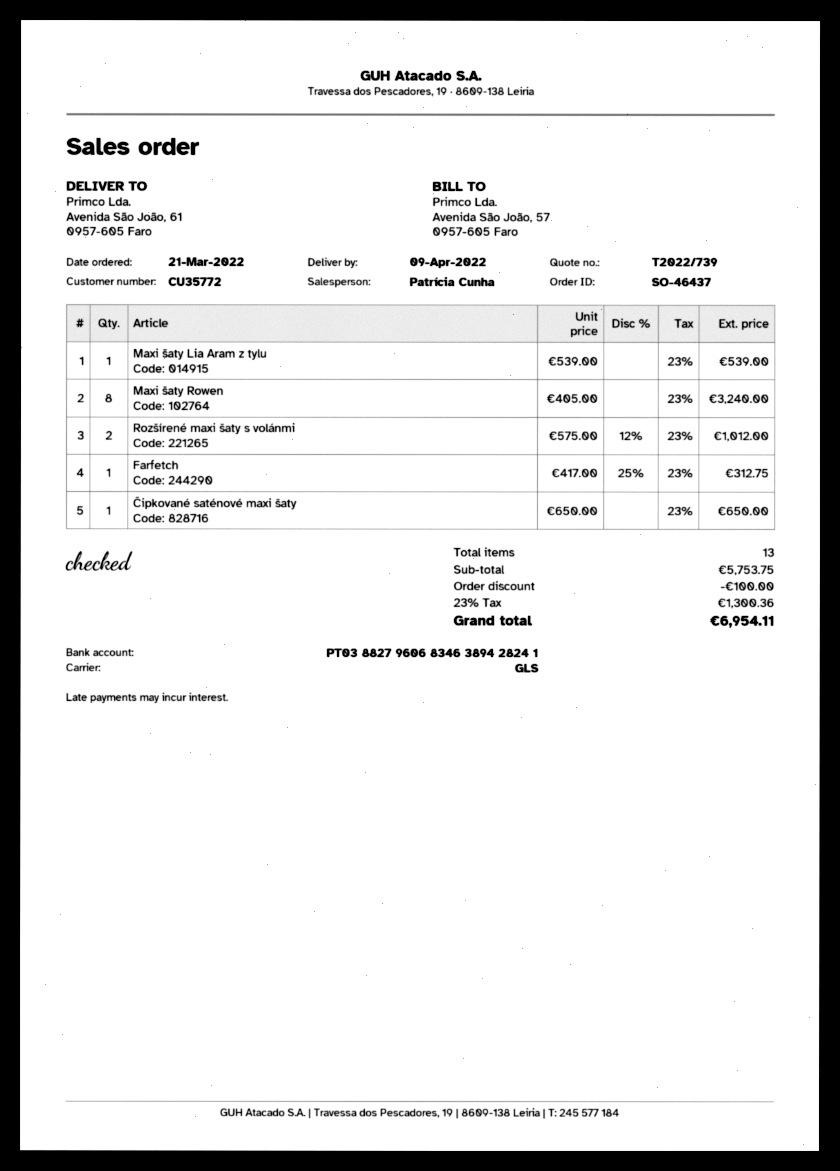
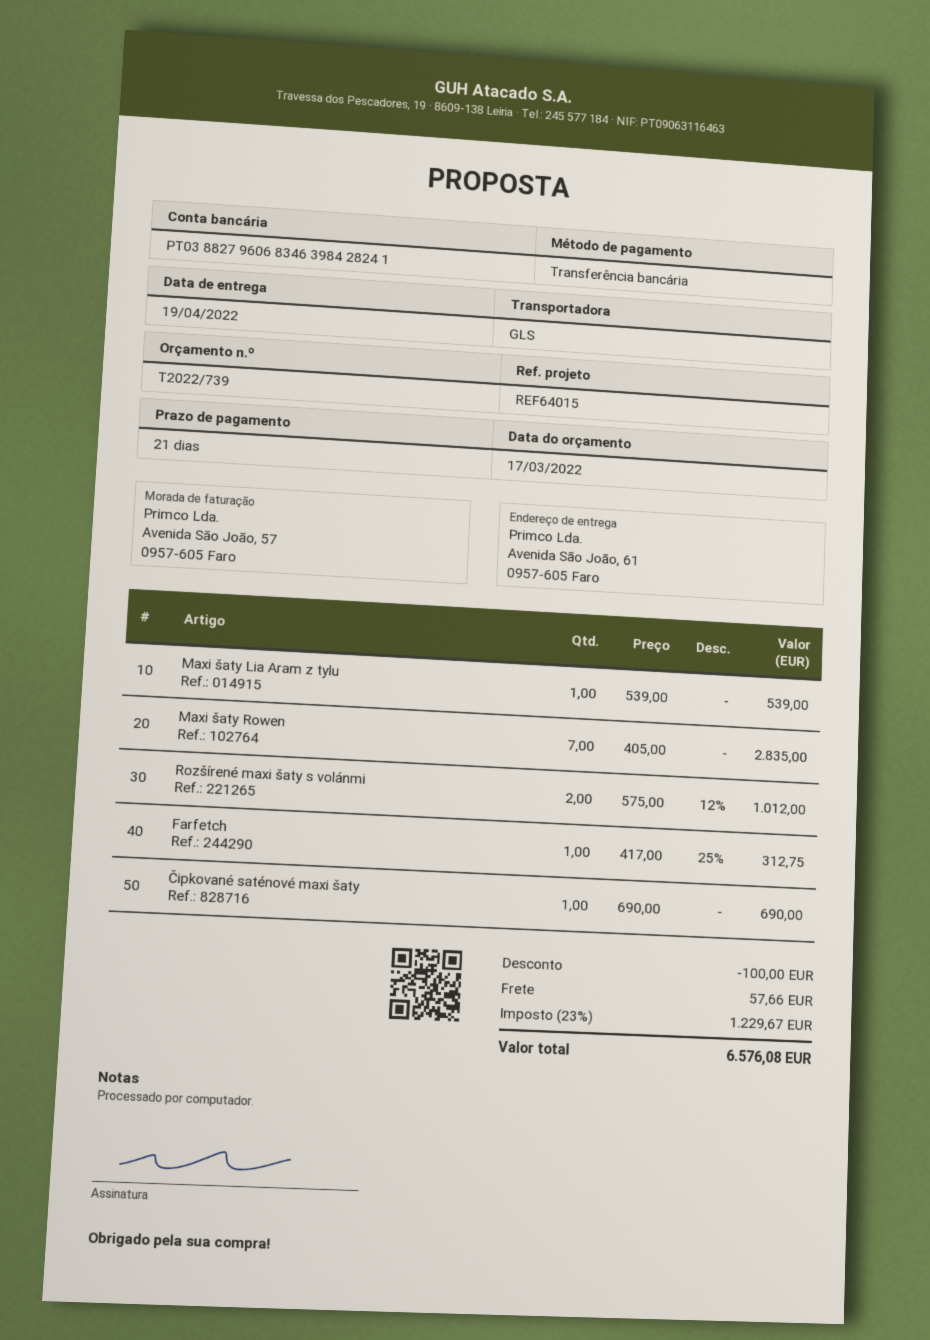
delivery date: 2022-04-09 -> 2022-04-19
bank account: PT03882796068346389428241 -> PT03882796068346398428241
Maxi šaty Rowen: 8 x 405.00 = 3240.00 -> 7 x 405.00 = 2835.00
Čipkované saténové maxi šaty: 1 x 650.00 = 650.00 -> 1 x 690.00 = 690.00
shipping: none -> 57.66
tax: 23% = 1300.36 -> 23% = 1229.67
total: 6954.11 -> 6576.08

